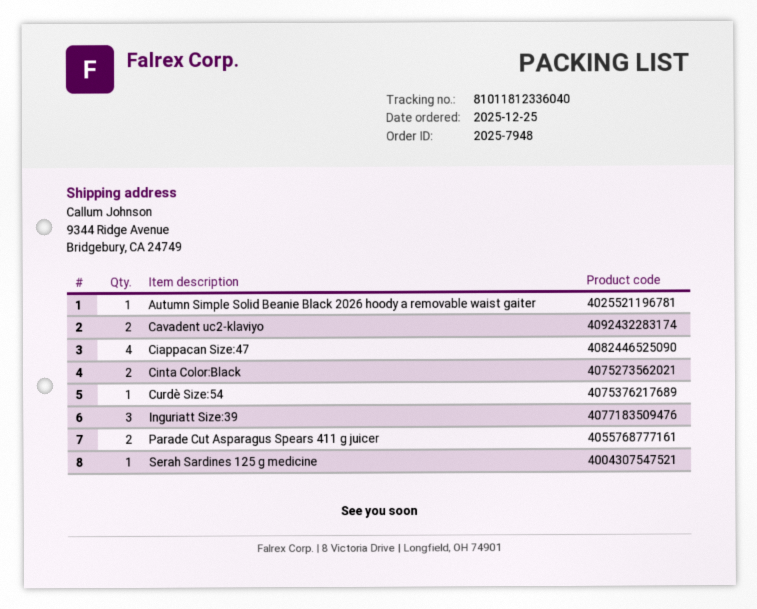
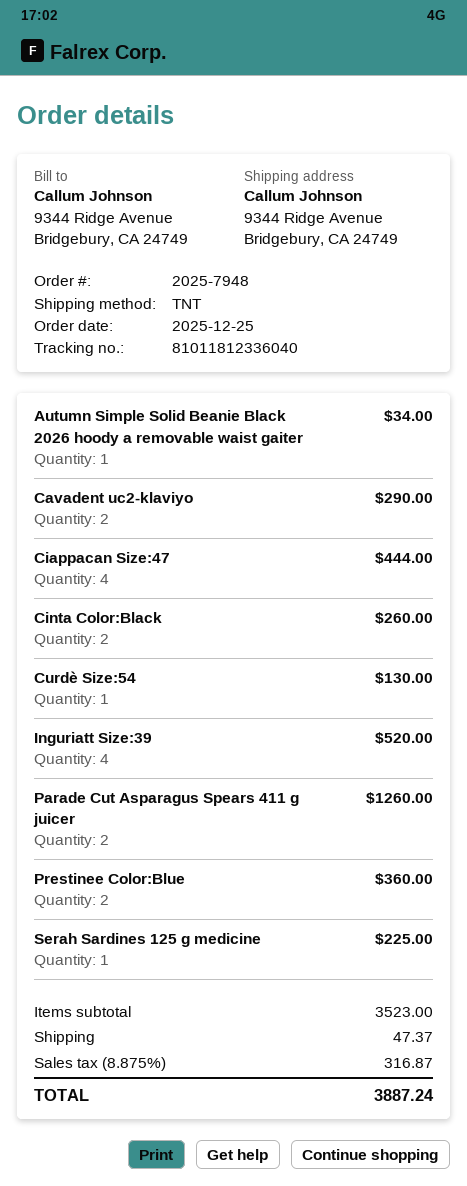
Inguriatt Size:39: 3 -> 4
Prestinee Color:Blue: none -> 2

